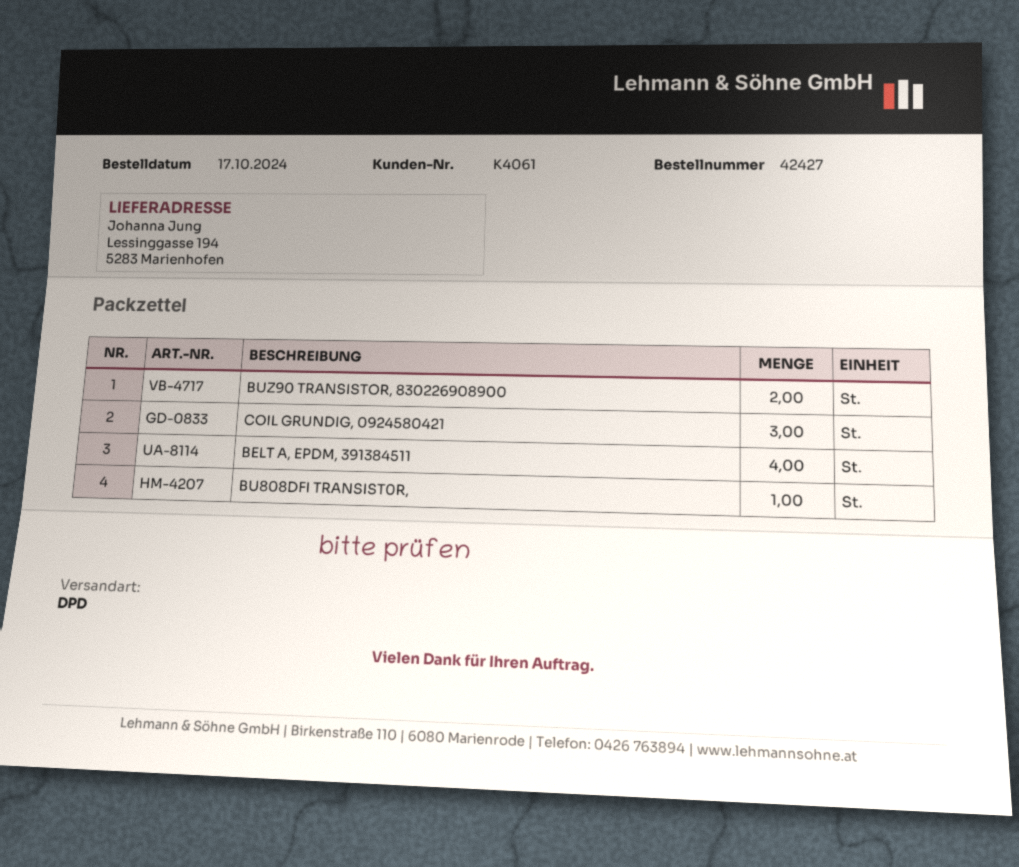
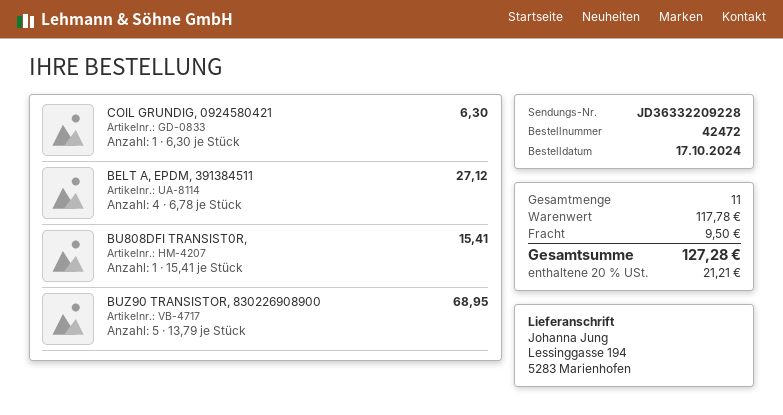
order number: 42427 -> 42472
BUZ90 TRANSISTOR, 830226908900: 2 -> 5
COIL GRUNDIG, 0924580421: 3 -> 1

